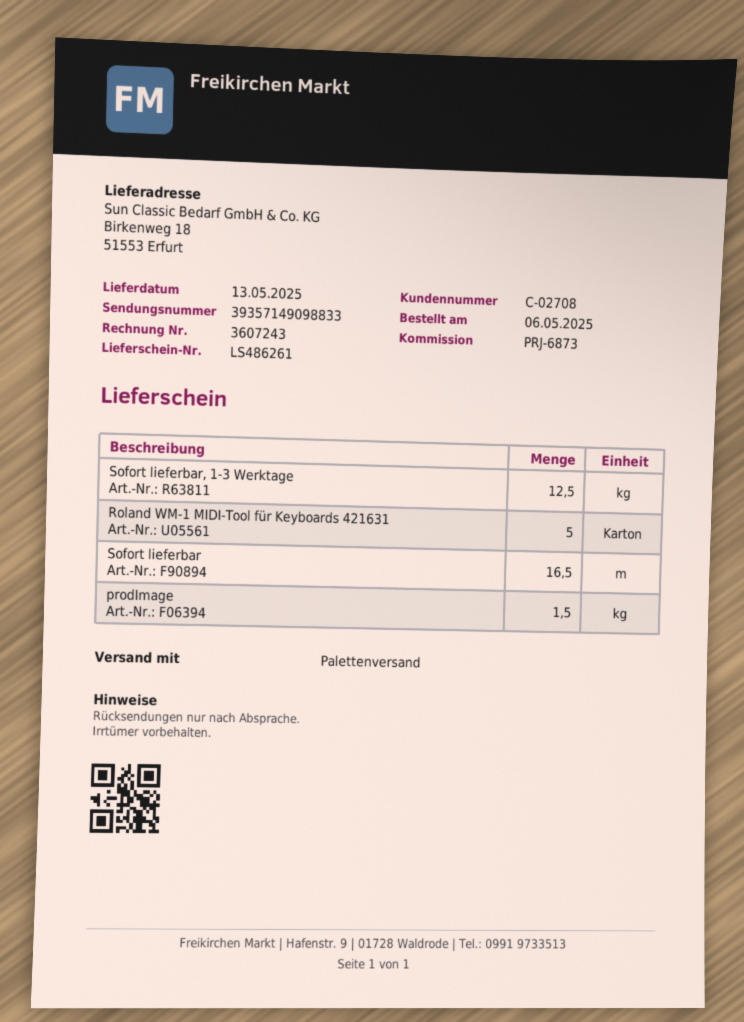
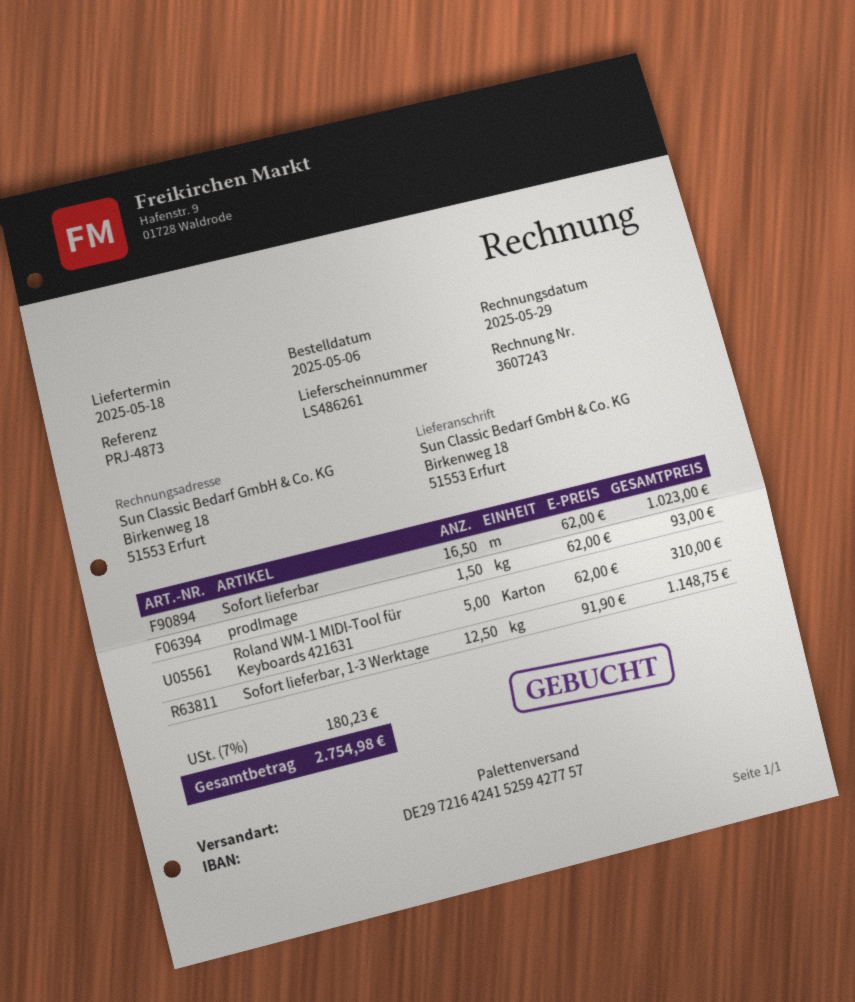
delivery date: 2025-05-13 -> 2025-05-18
reference: PRJ-6873 -> PRJ-4873

